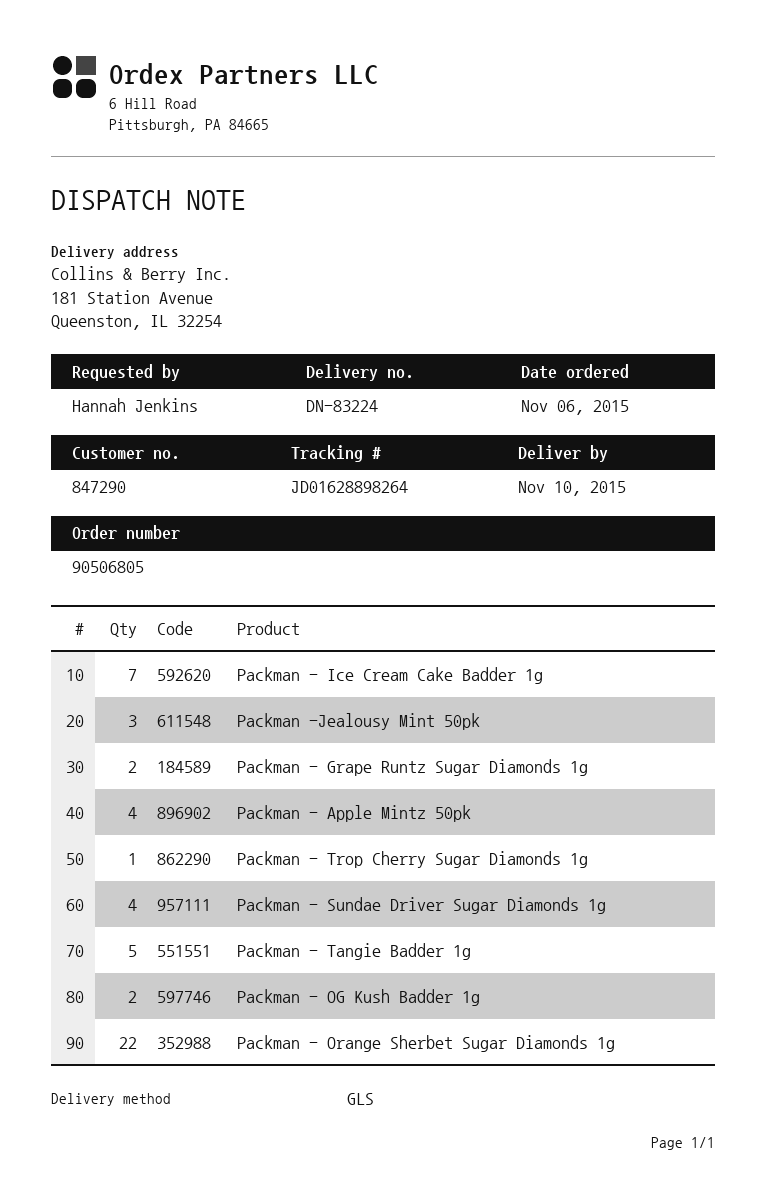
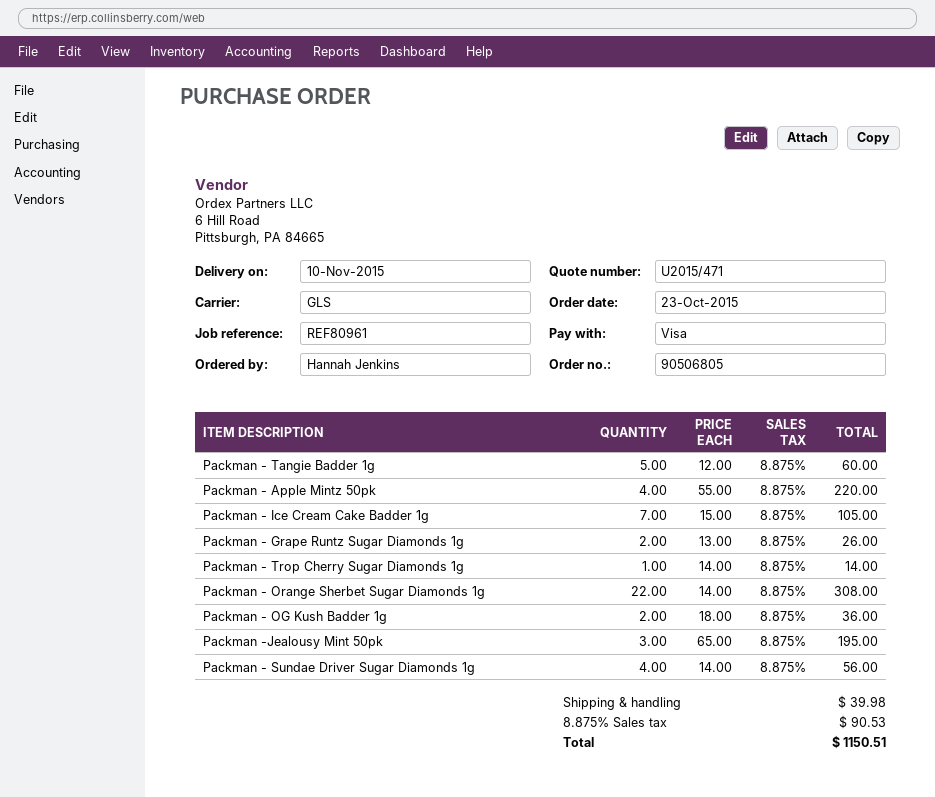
order date: 2015-11-06 -> 2015-10-23

